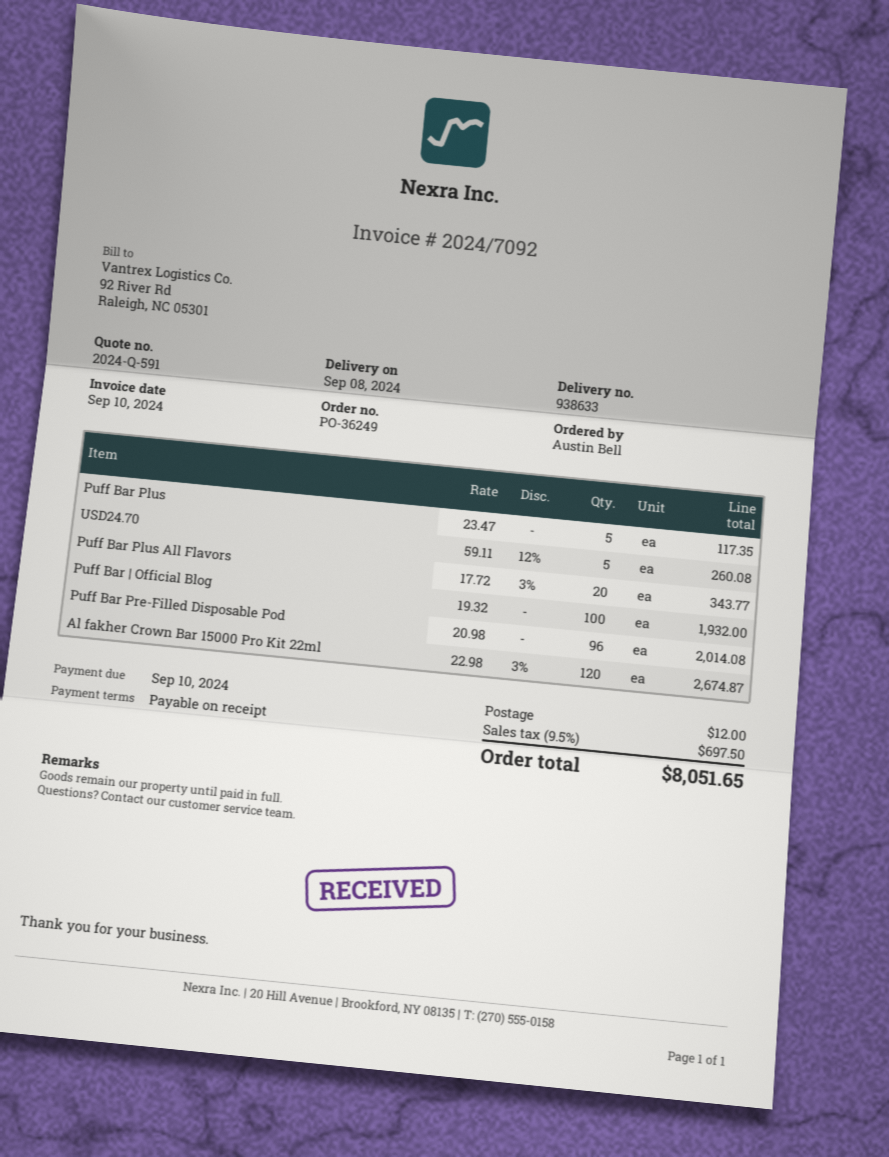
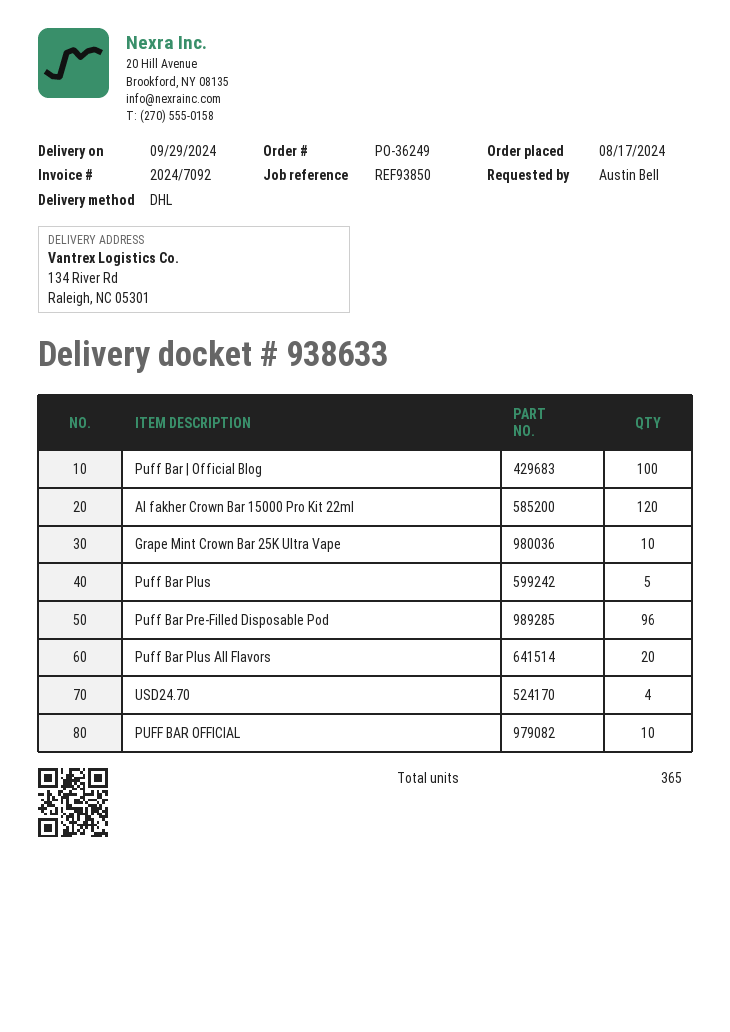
delivery date: 2024-09-08 -> 2024-09-29
USD24.70: 5 -> 4
Grape Mint Crown Bar 25K Ultra Vape: none -> 10
PUFF BAR OFFICIAL: none -> 10

